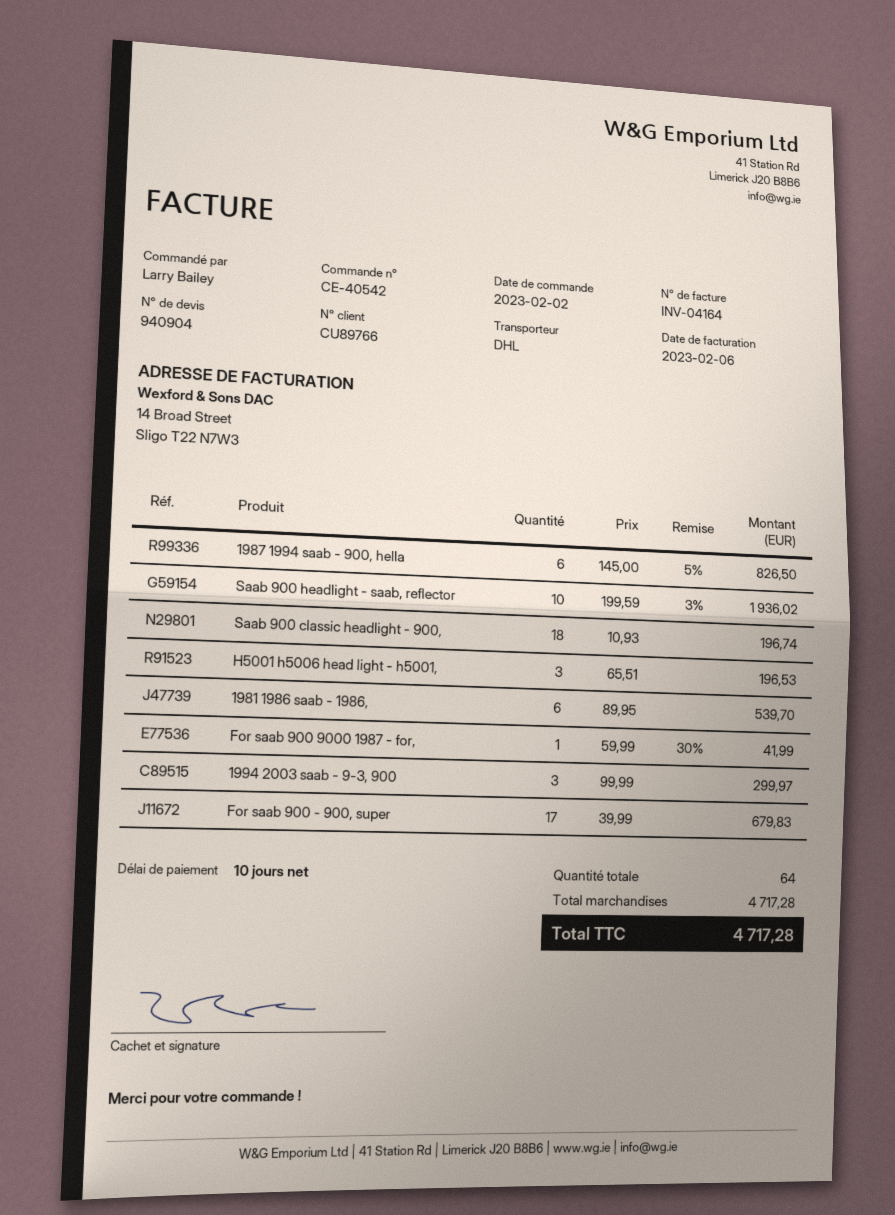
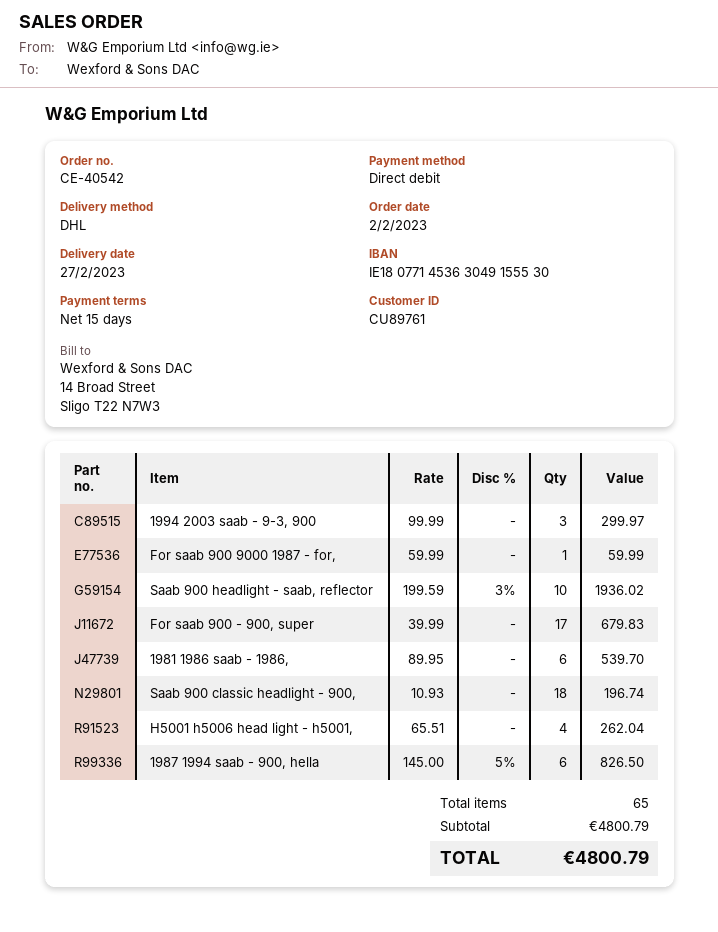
payment terms: 10 days -> 15 days
customer number: CU89766 -> CU89761
H5001 h5006 head light - h5001,: 3 x 65.51 = 196.53 -> 4 x 65.51 = 262.04
For saab 900 9000 1987 - for,: 1 x 59.99 - 30% = 41.99 -> 1 x 59.99 = 59.99
total quantity: 64 -> 65
subtotal: 4717.28 -> 4800.79
total: 4717.28 -> 4800.79

